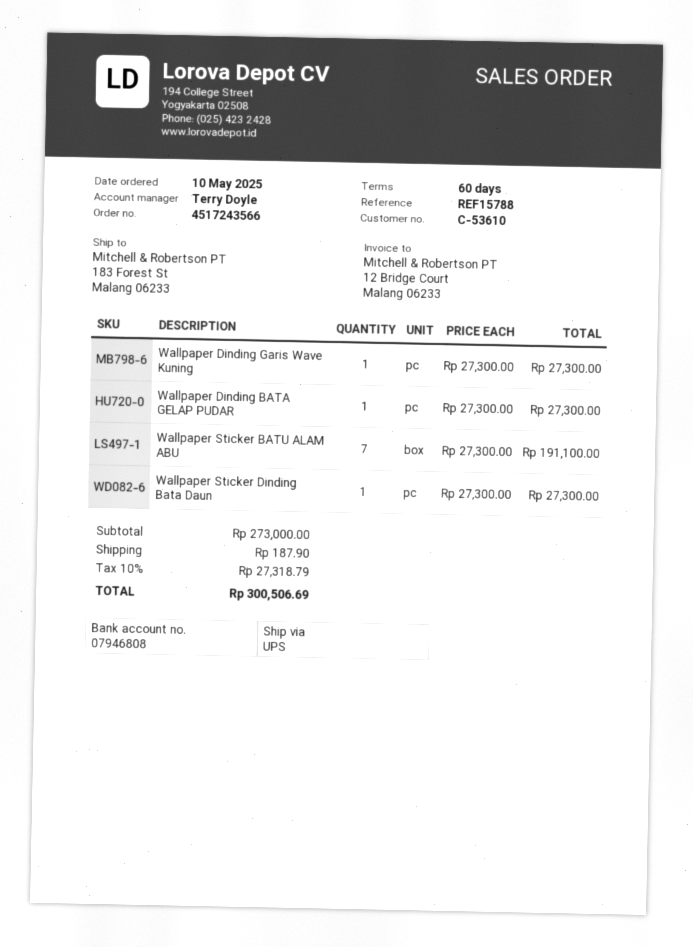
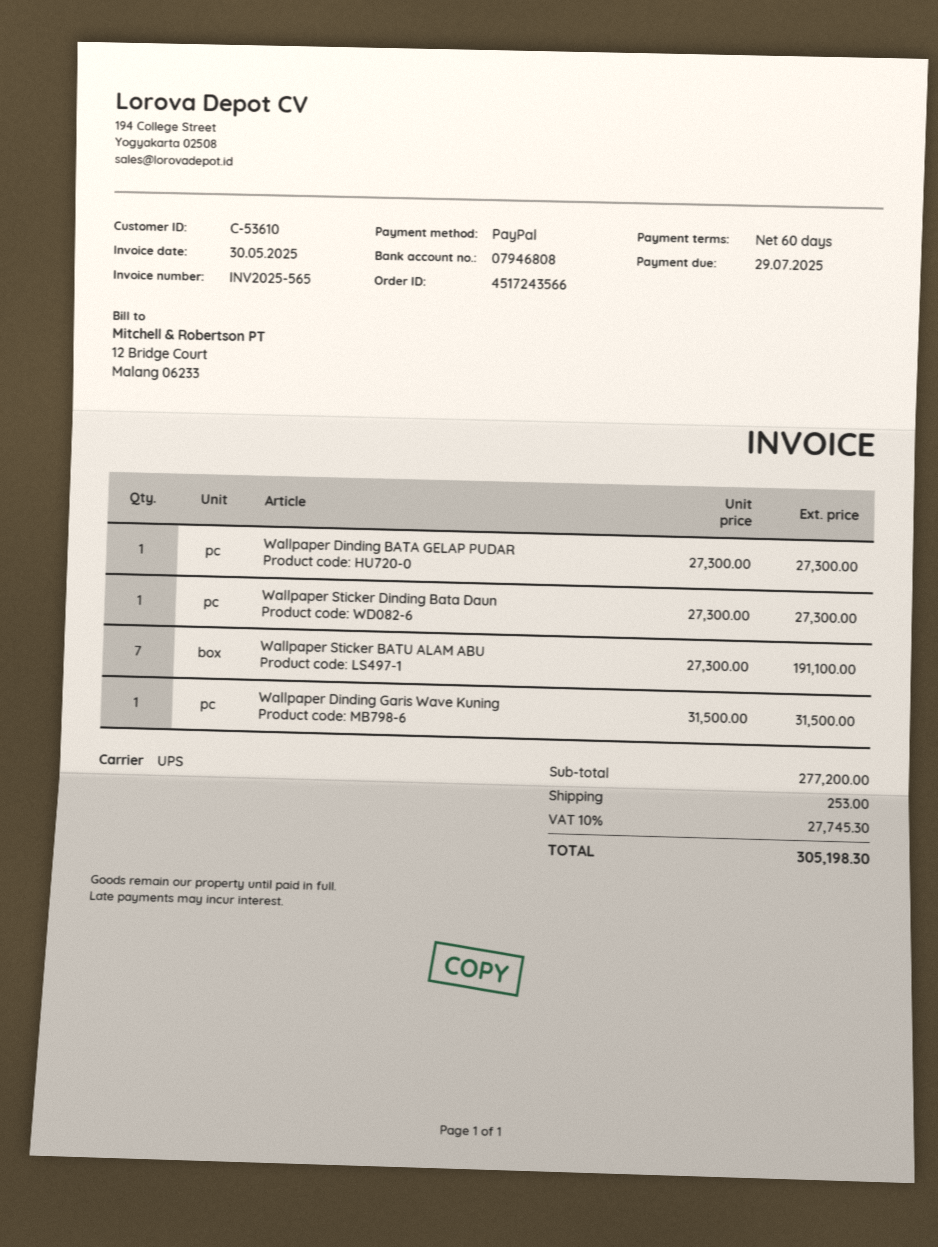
Wallpaper Dinding Garis Wave Kuning: 1 x 27300.00 = 27300.00 -> 1 x 31500.00 = 31500.00
subtotal: 273000.00 -> 277200.00
shipping: 187.90 -> 253.00
tax: 10% = 27318.79 -> 10% = 27745.30
total: 300506.69 -> 305198.30

